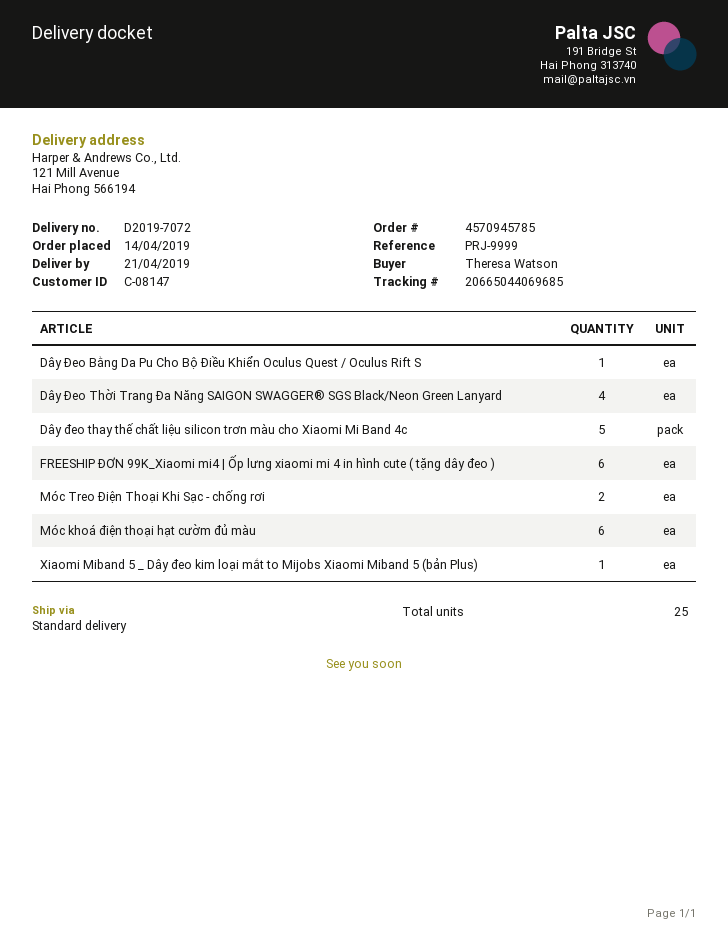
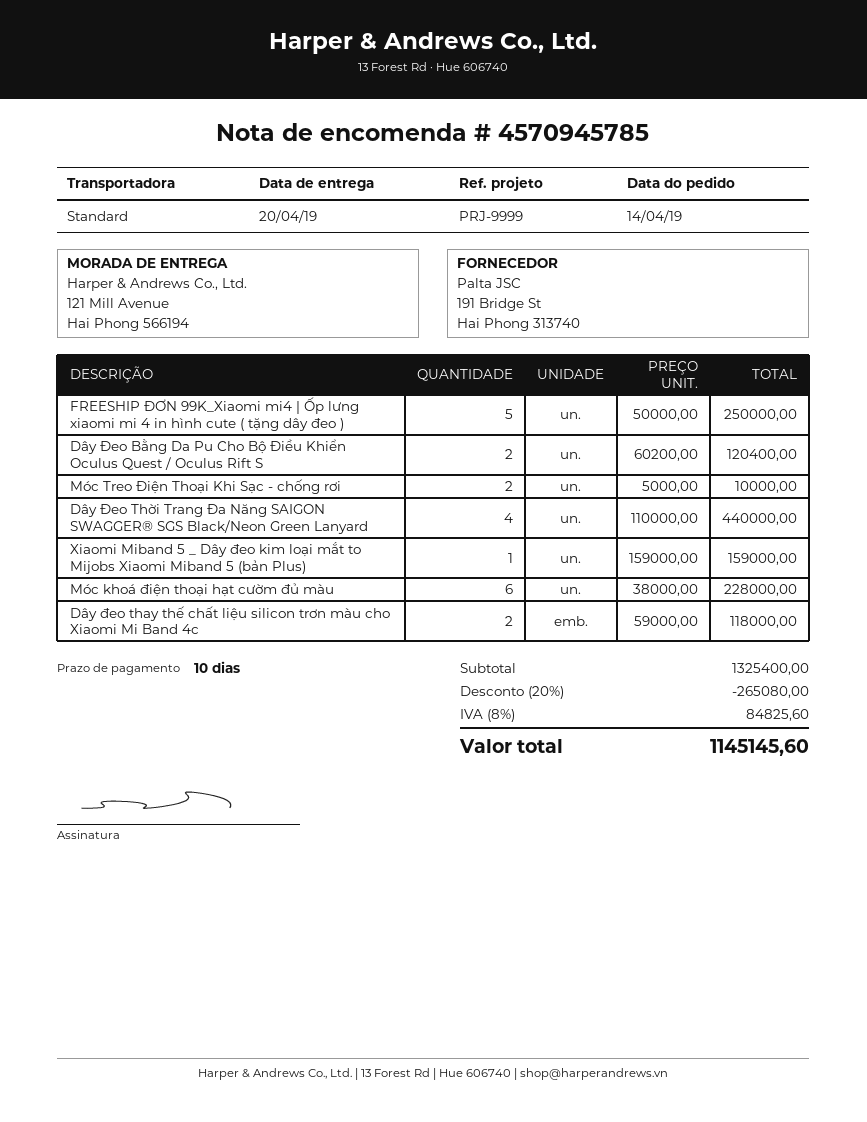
delivery date: 2019-04-21 -> 2019-04-20
Dây Đeo Bằng Da Pu Cho Bộ Điều Khiển Oculus Quest / Oculus Rift S: 1 -> 2
Dây đeo thay thế chất liệu silicon trơn màu cho Xiaomi Mi Band 4c: 5 -> 2
FREESHIP ĐƠN 99K_Xiaomi mi4 | Ốp lưng xiaomi mi 4 in hình cute ( tặng dây đeo ): 6 -> 5

